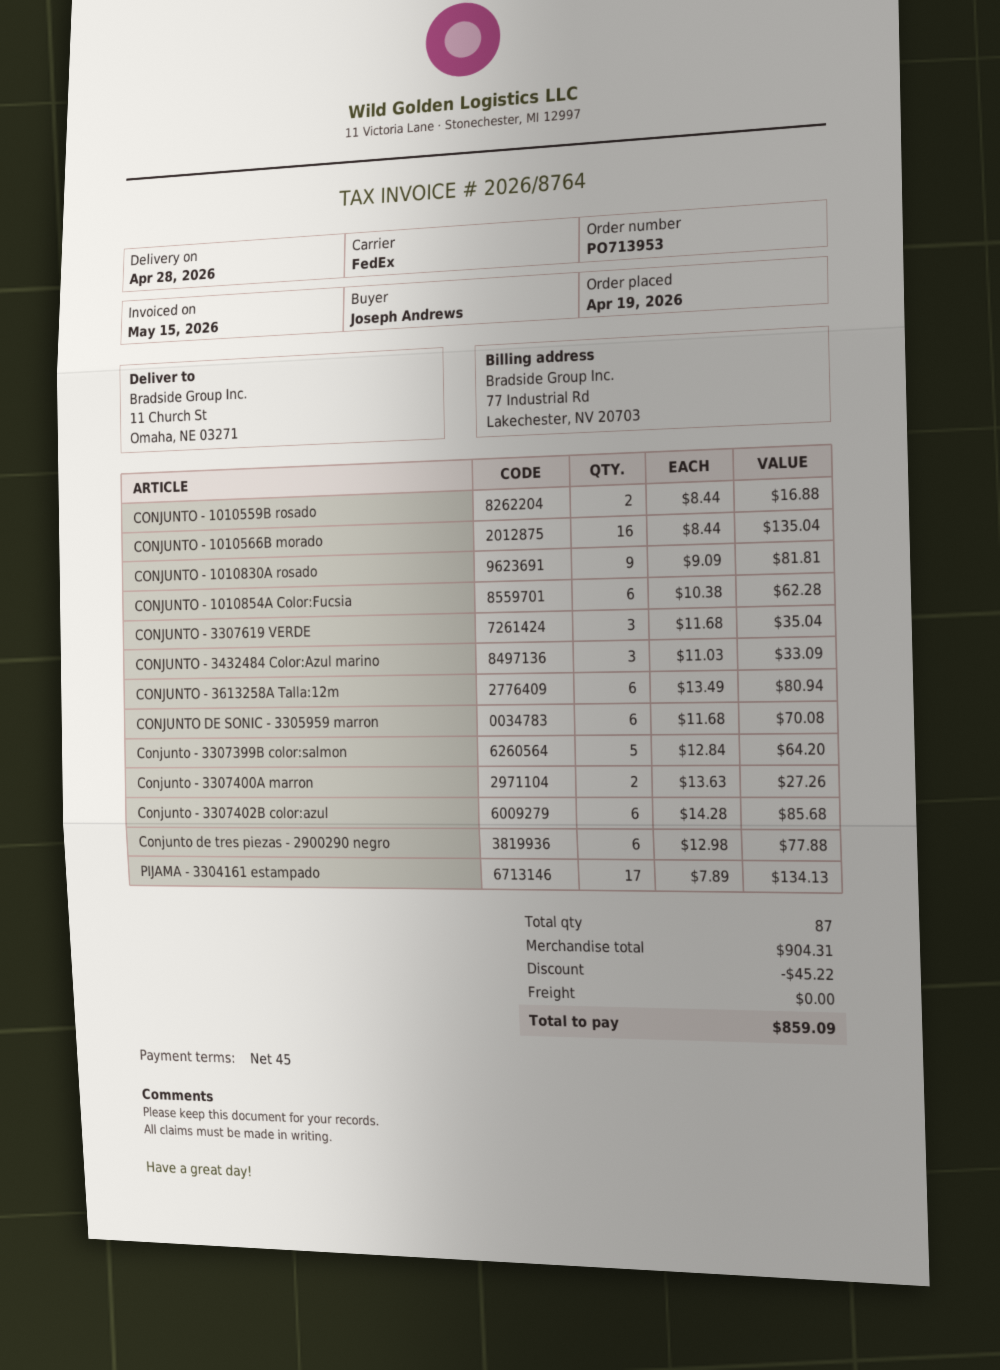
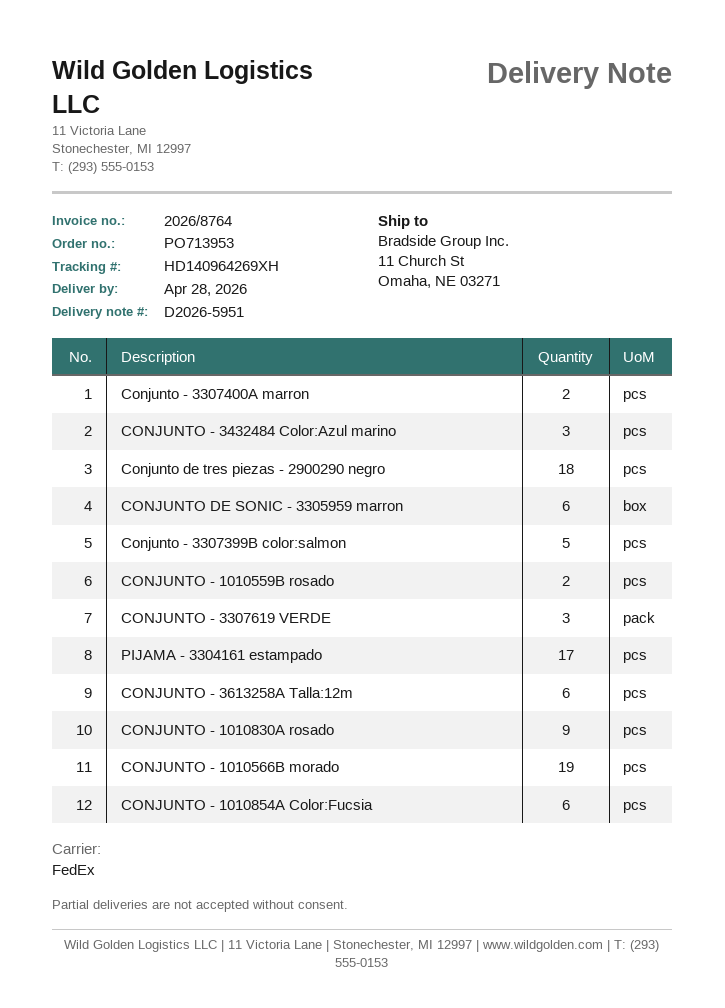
CONJUNTO - 1010566B morado: 16 -> 19
Conjunto - 3307402B color:azul: 6 -> none
Conjunto de tres piezas - 2900290 negro: 6 -> 18

